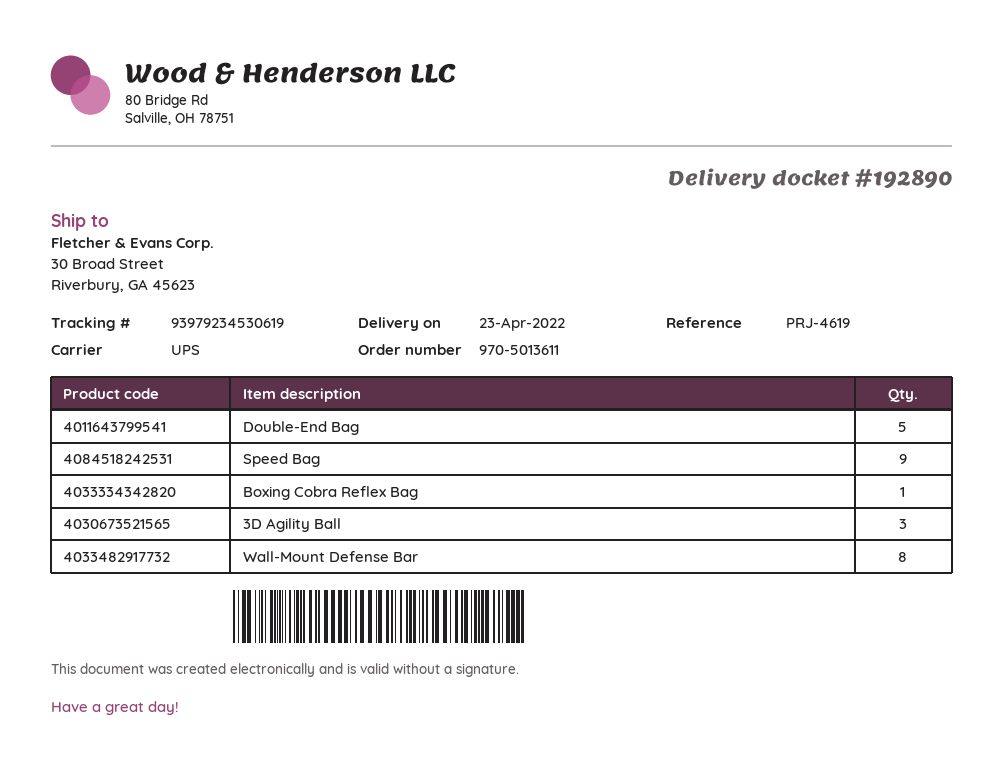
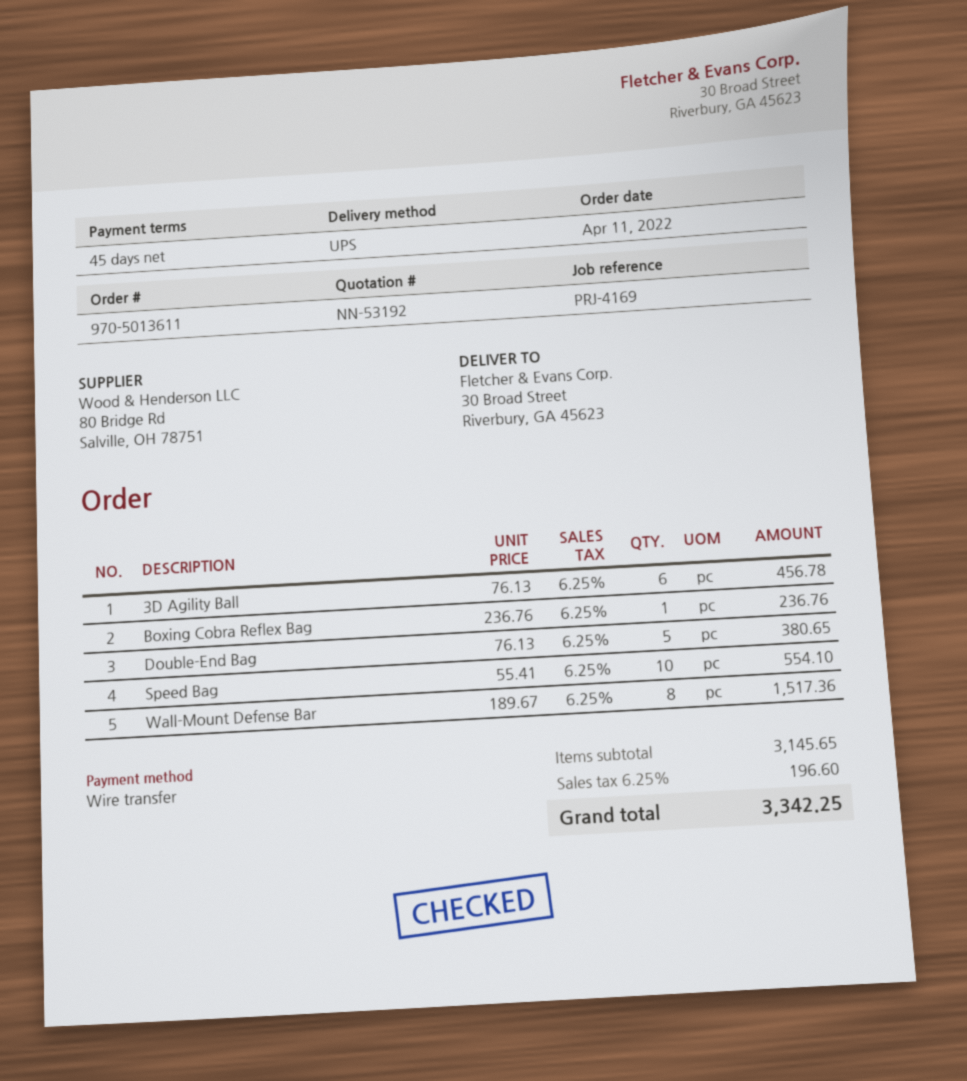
reference: PRJ-4619 -> PRJ-4169
Speed Bag: 9 -> 10
3D Agility Ball: 3 -> 6

